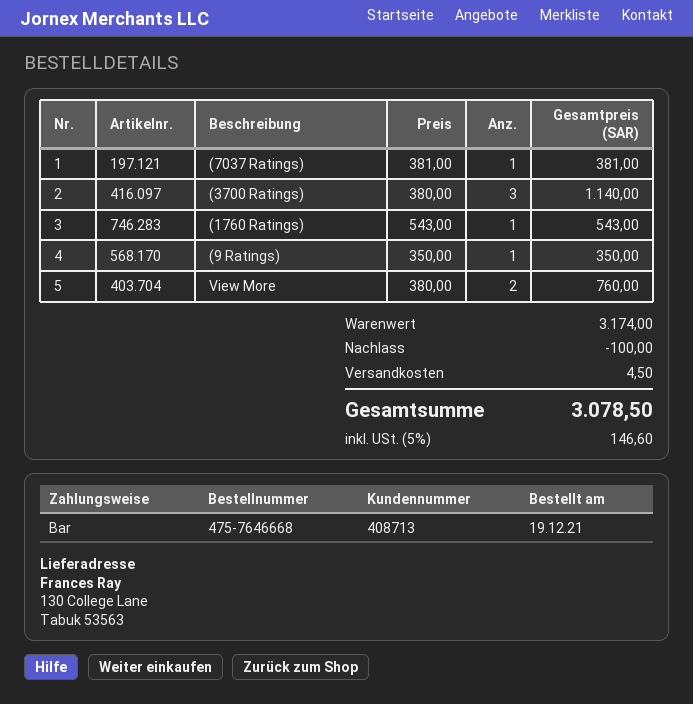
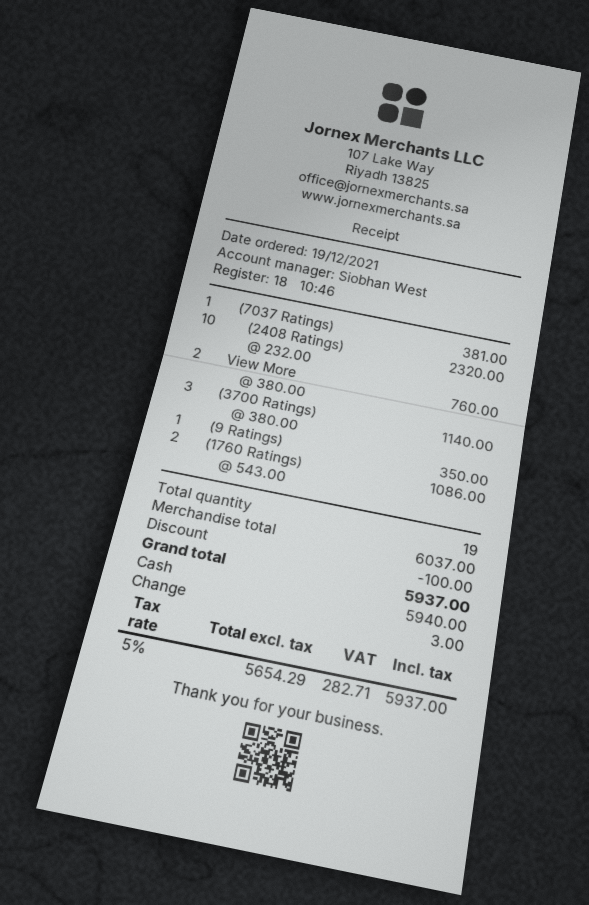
(1760 Ratings): 1 x 543.00 = 543.00 -> 2 x 543.00 = 1086.00
(2408 Ratings): none -> 10 x 232.00 = 2320.00
subtotal: 3174.00 -> 6037.00
shipping: 4.50 -> none
tax: 5% = 146.60 -> 5% = 282.71
total: 3078.50 -> 5937.00

